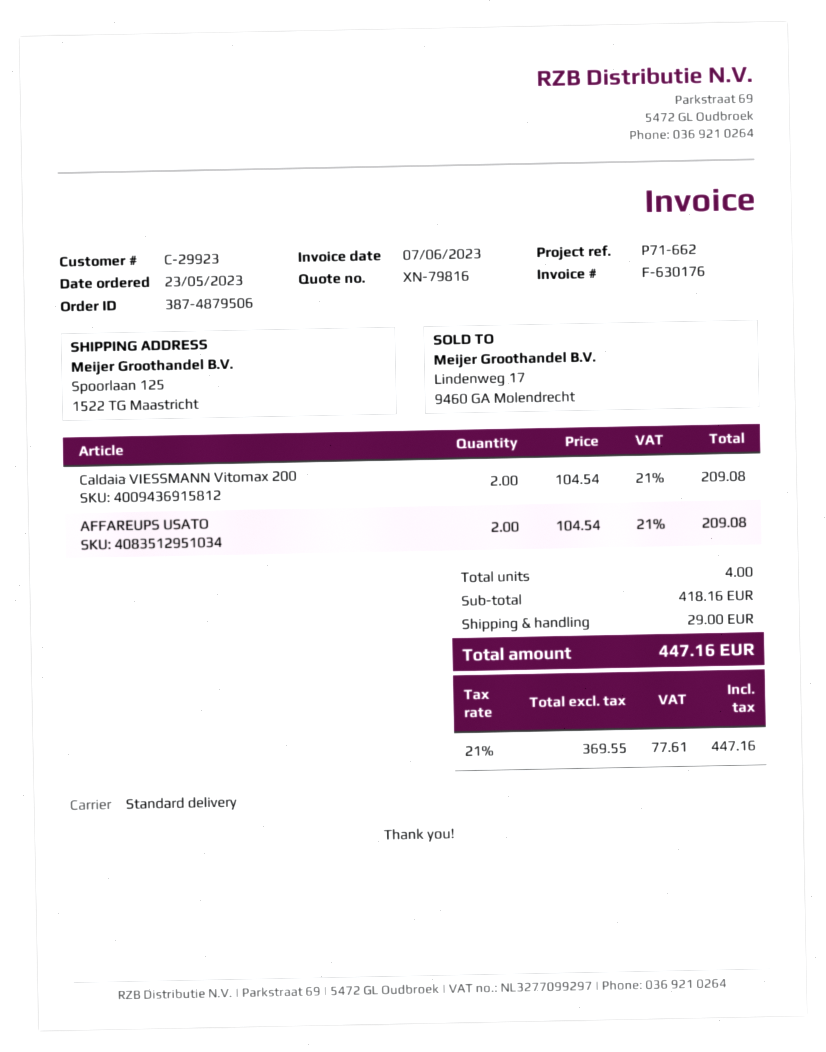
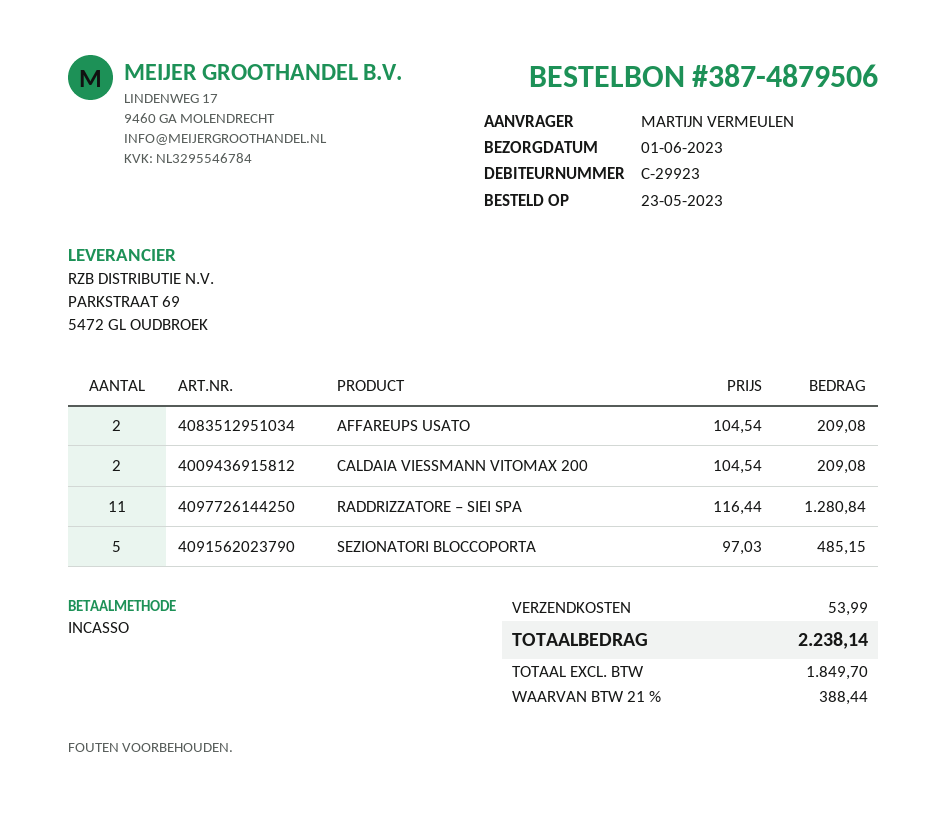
RADDRIZZATORE – SIEI SPA: none -> 11 x 116.44 = 1280.84
SEZIONATORI BLOCCOPORTA: none -> 5 x 97.03 = 485.15
shipping: 29.00 -> 53.99
net: 369.55 -> 1849.70
tax: 21% = 77.61 -> 21% = 388.44
total: 447.16 -> 2238.14

